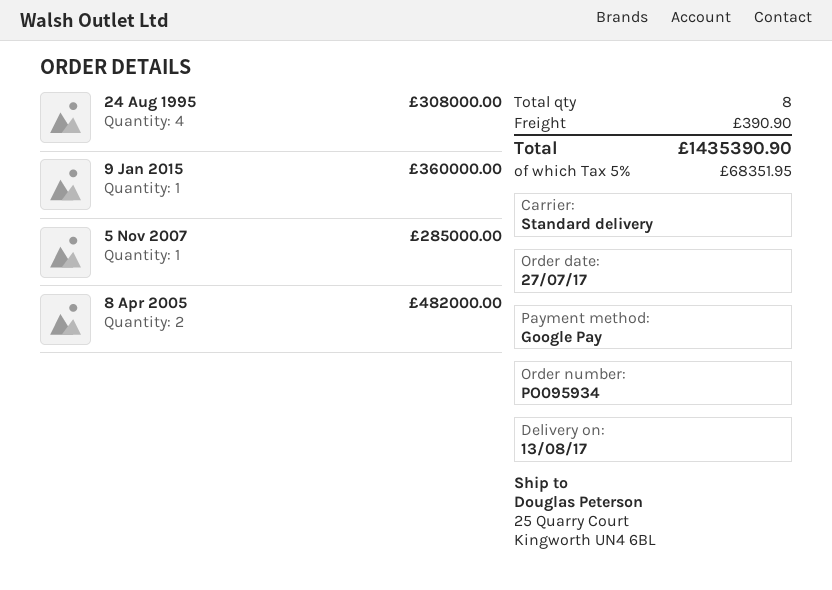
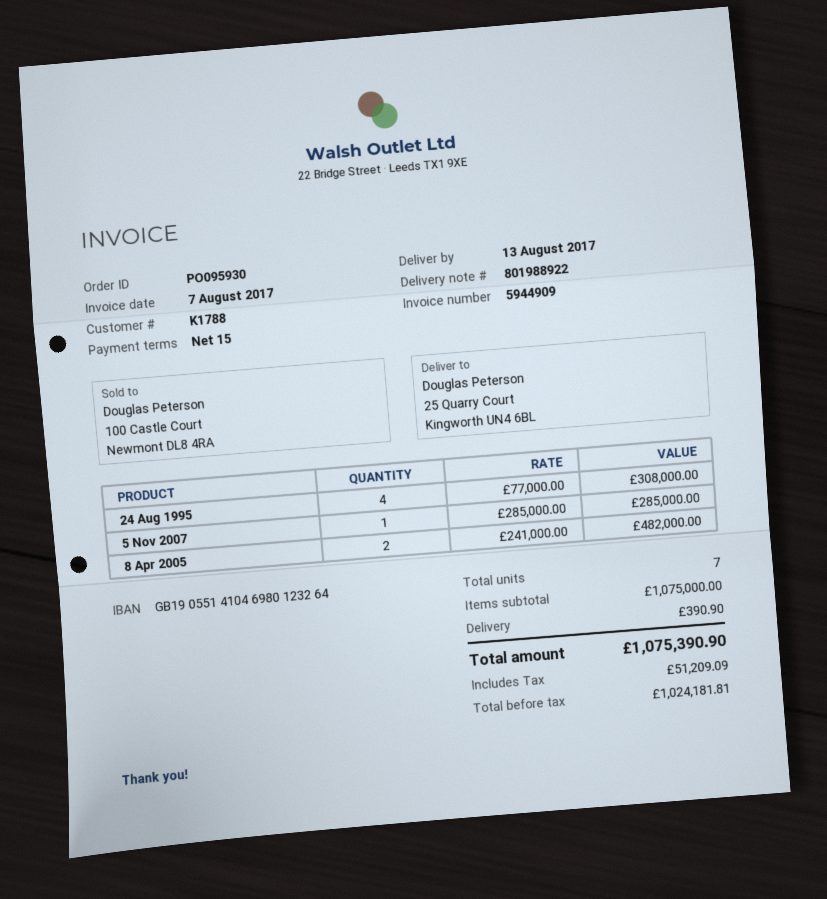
order number: PO095934 -> PO095930
9 Jan 2015: 1 for 360000.00 -> none
total quantity: 8 -> 7
tax: 68351.95 -> 51209.09
total: 1435390.90 -> 1075390.90

